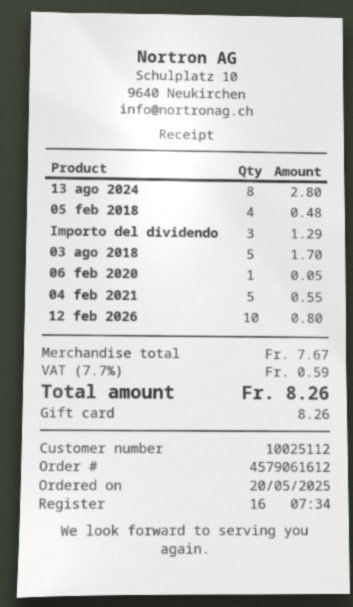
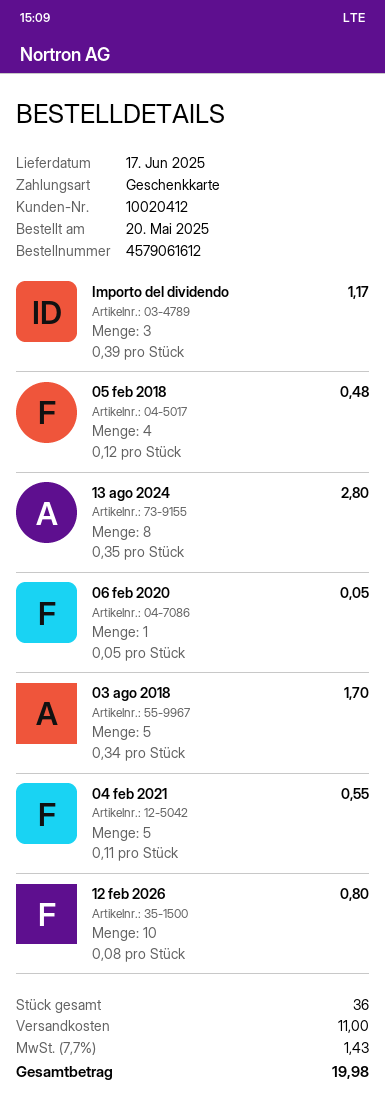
customer number: 10025112 -> 10020412
Importo del dividendo: 3 for 1.29 -> 3 for 1.17
shipping: none -> 11.00
tax: 7.7% = 0.59 -> 7.7% = 1.43
total: 8.26 -> 19.98

